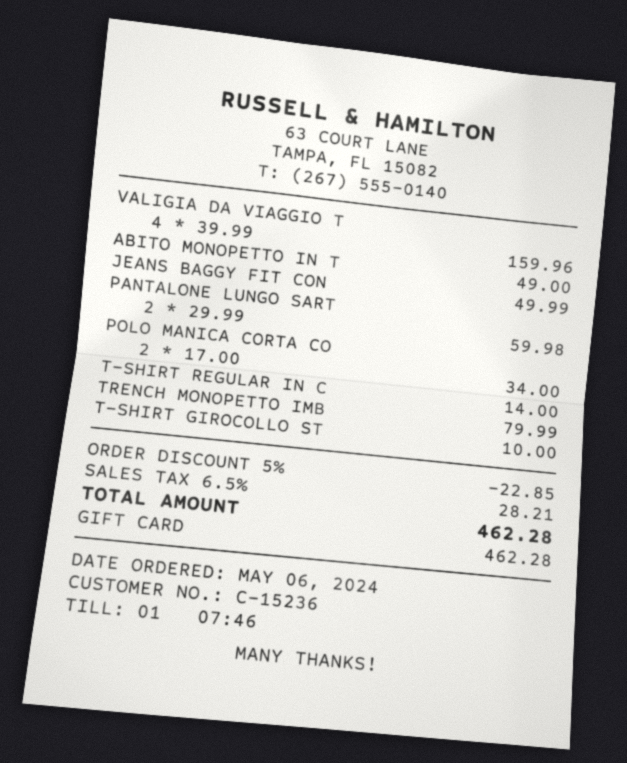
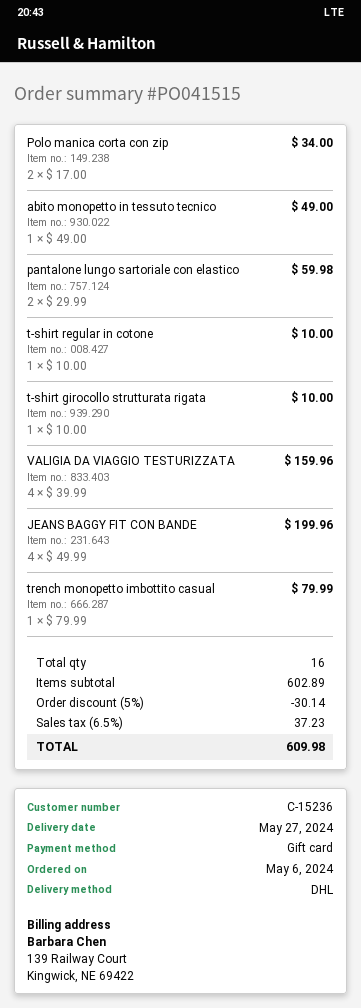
JEANS BAGGY FIT CON: 1 x 49.99 = 49.99 -> 4 x 49.99 = 199.96
T-SHIRT REGULAR IN C: 1 x 14.00 = 14.00 -> 1 x 10.00 = 10.00
discount: 5% = 22.85 -> 5% = 30.14
tax: 6.5% = 28.21 -> 6.5% = 37.23
total: 462.28 -> 609.98

